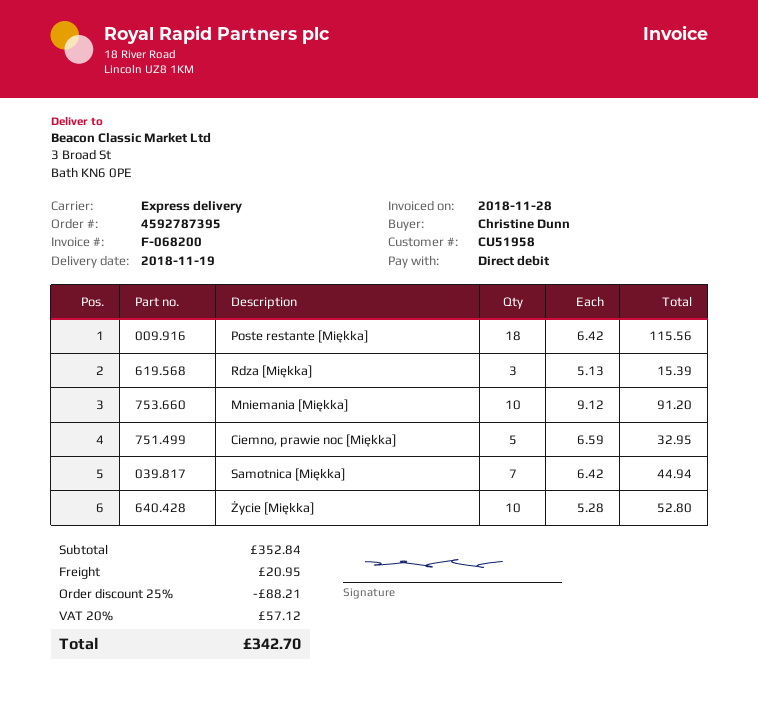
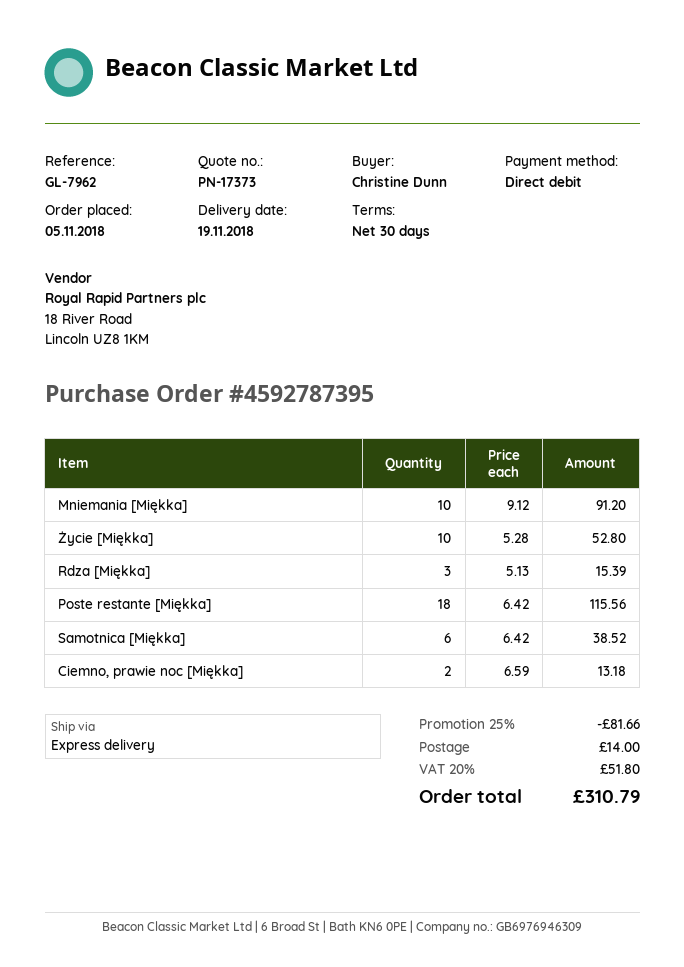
Ciemno, prawie noc [Miękka]: 5 x 6.59 = 32.95 -> 2 x 6.59 = 13.18
Samotnica [Miękka]: 7 x 6.42 = 44.94 -> 6 x 6.42 = 38.52
discount: 25% = 88.21 -> 25% = 81.66
shipping: 20.95 -> 14.00
tax: 20% = 57.12 -> 20% = 51.80
total: 342.70 -> 310.79

